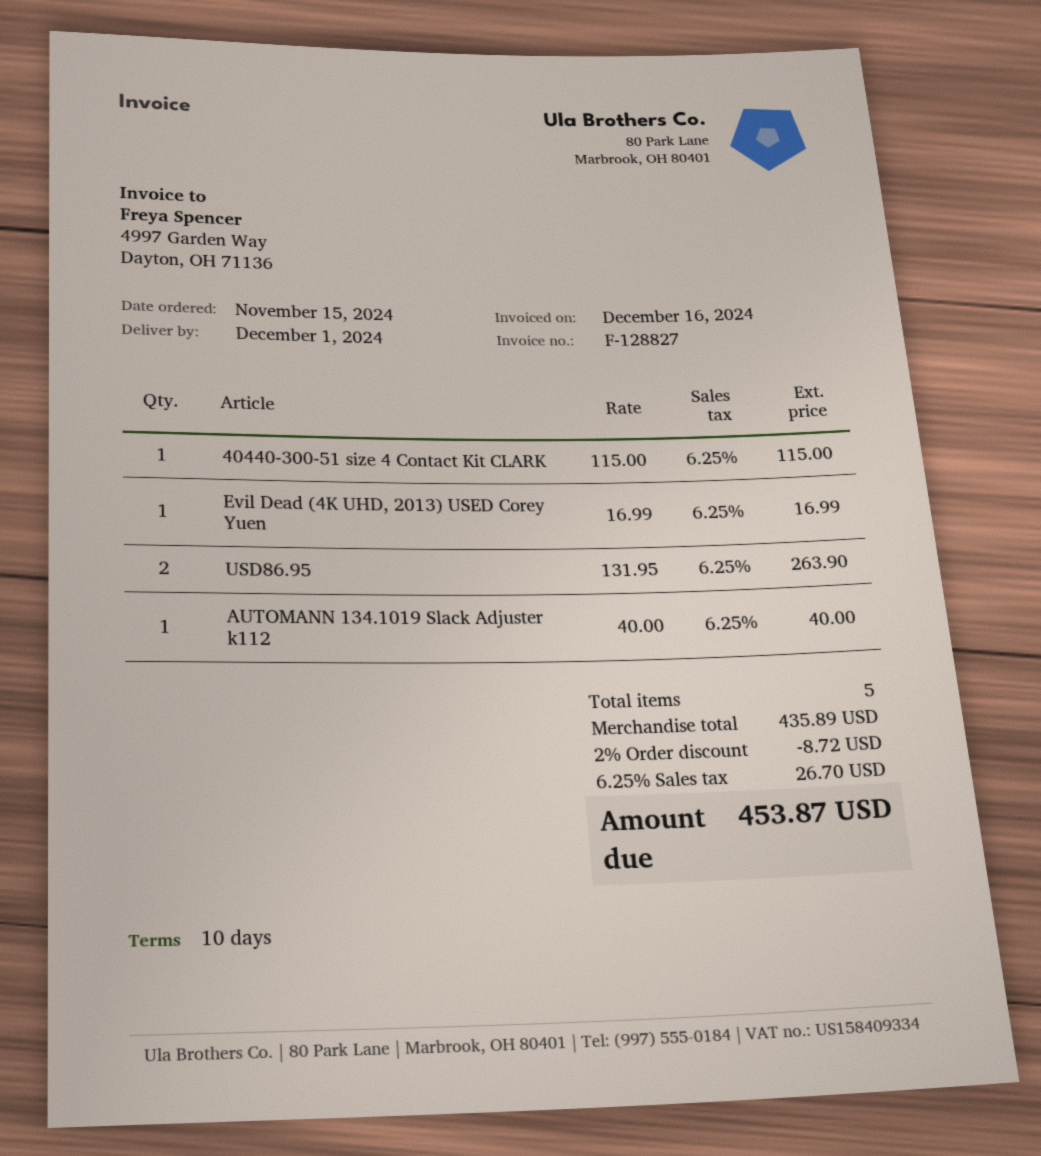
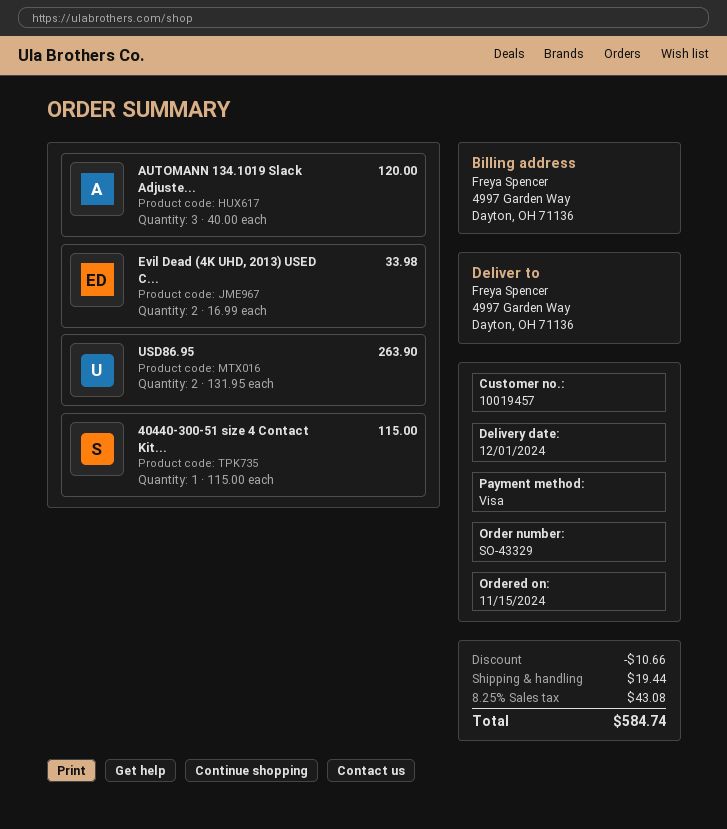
Evil Dead (4K UHD, 2013) USED Corey Yuen: 1 x 16.99 = 16.99 -> 2 x 16.99 = 33.98
AUTOMANN 134.1019 Slack Adjuster k112: 1 x 40.00 = 40.00 -> 3 x 40.00 = 120.00
discount: 8.72 -> 10.66
shipping: none -> 19.44
tax: 6.25% = 26.70 -> 8.25% = 43.08
total: 453.87 -> 584.74

